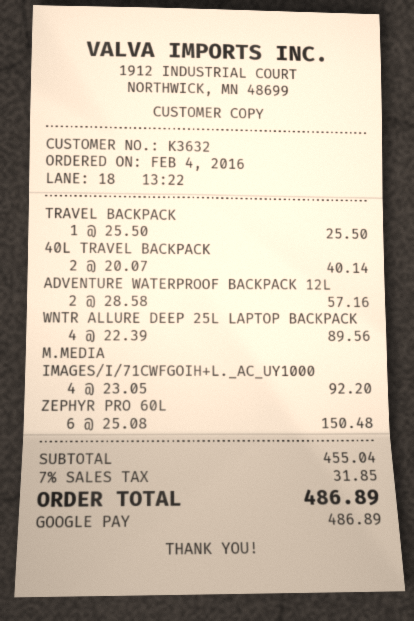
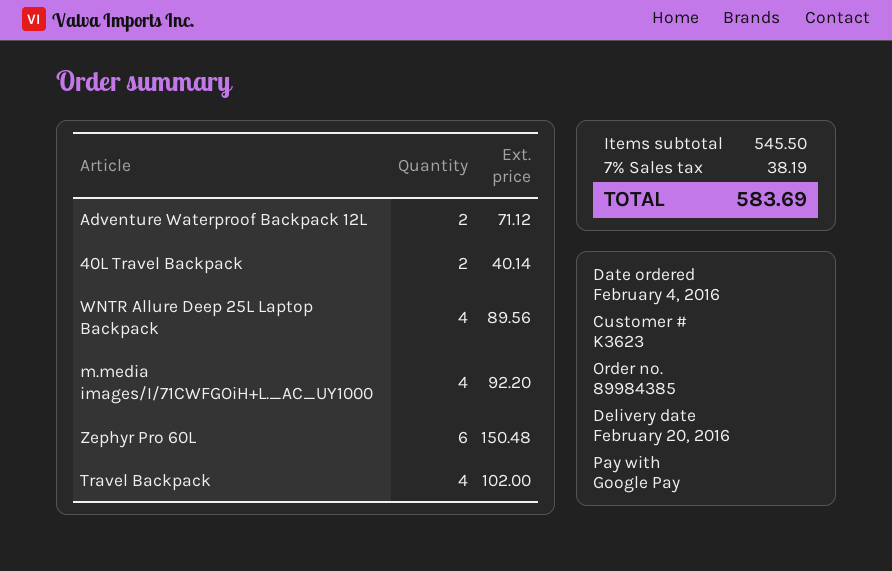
customer number: K3632 -> K3623
TRAVEL BACKPACK: 1 for 25.50 -> 4 for 102.00
ADVENTURE WATERPROOF BACKPACK 12L: 2 for 57.16 -> 2 for 71.12
subtotal: 455.04 -> 545.50
tax: 7% = 31.85 -> 7% = 38.19
total: 486.89 -> 583.69

